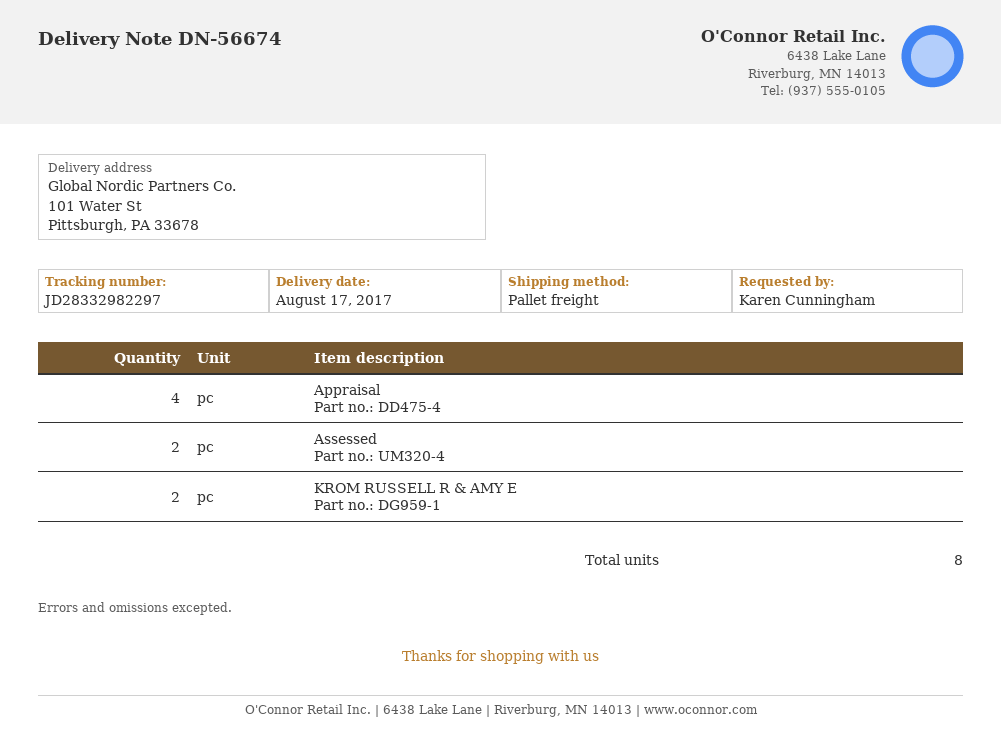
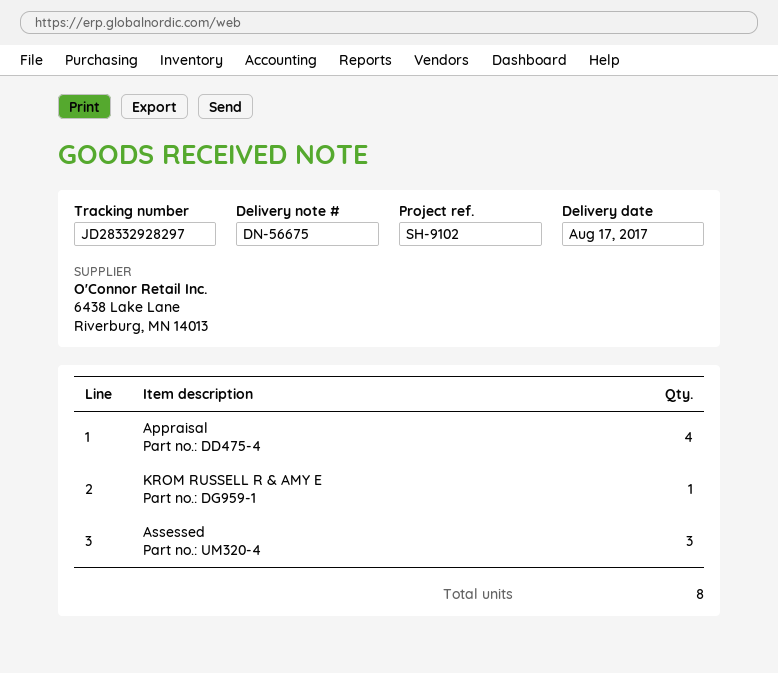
delivery note number: DN-56674 -> DN-56675
tracking number: JD28332982297 -> JD28332928297
Assessed: 2 -> 3
KROM RUSSELL R & AMY E: 2 -> 1

